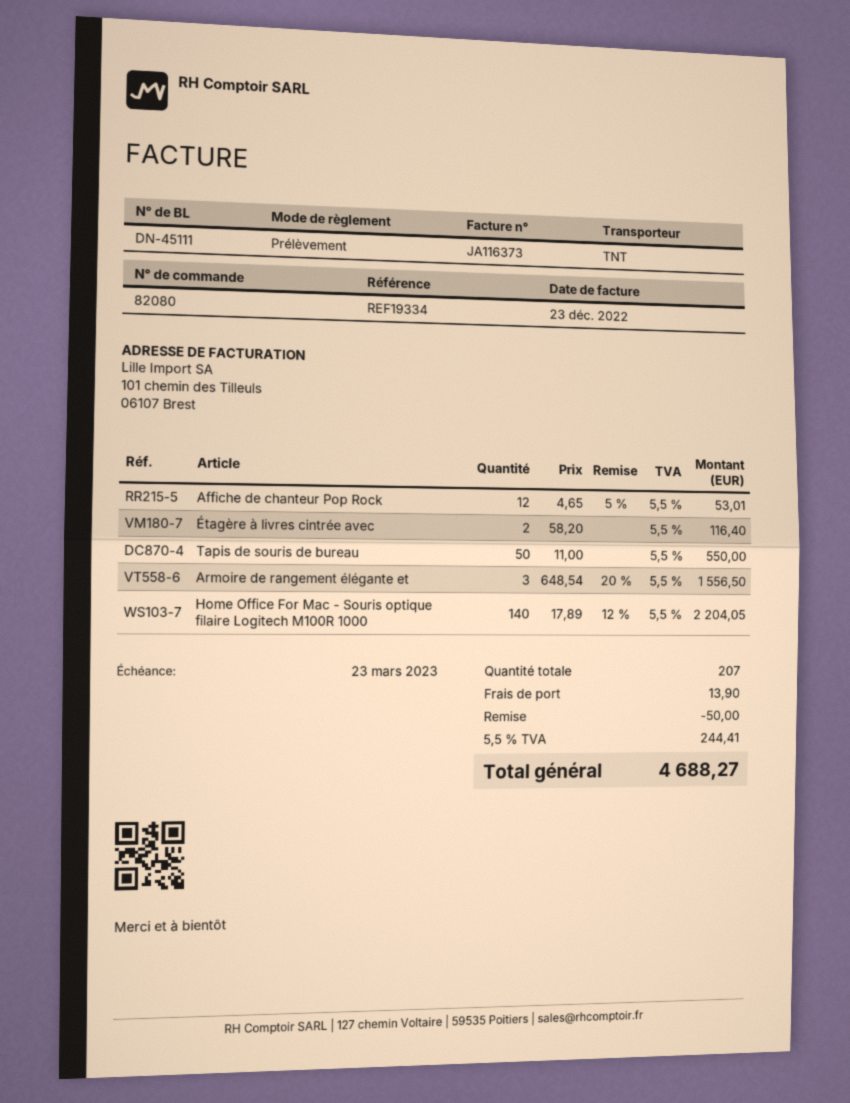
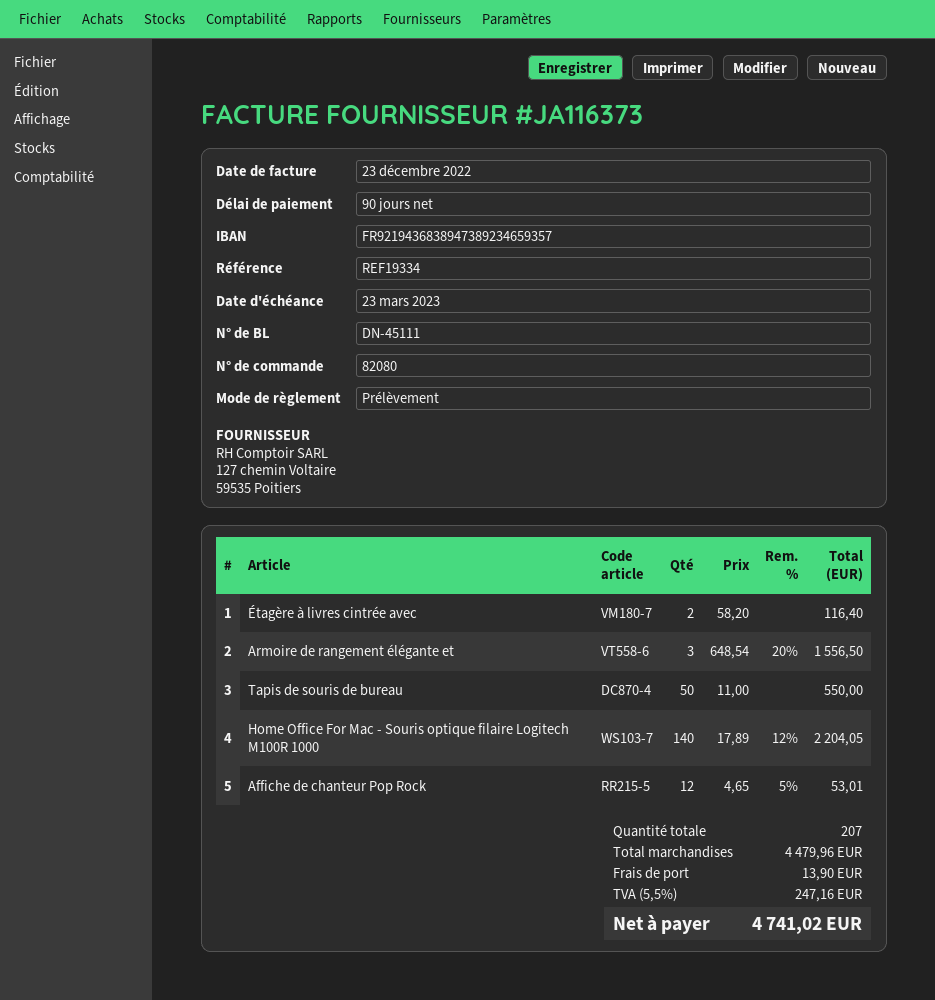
discount: 50.00 -> none
tax: 5.5% = 244.41 -> 5.5% = 247.16
total: 4688.27 -> 4741.02

